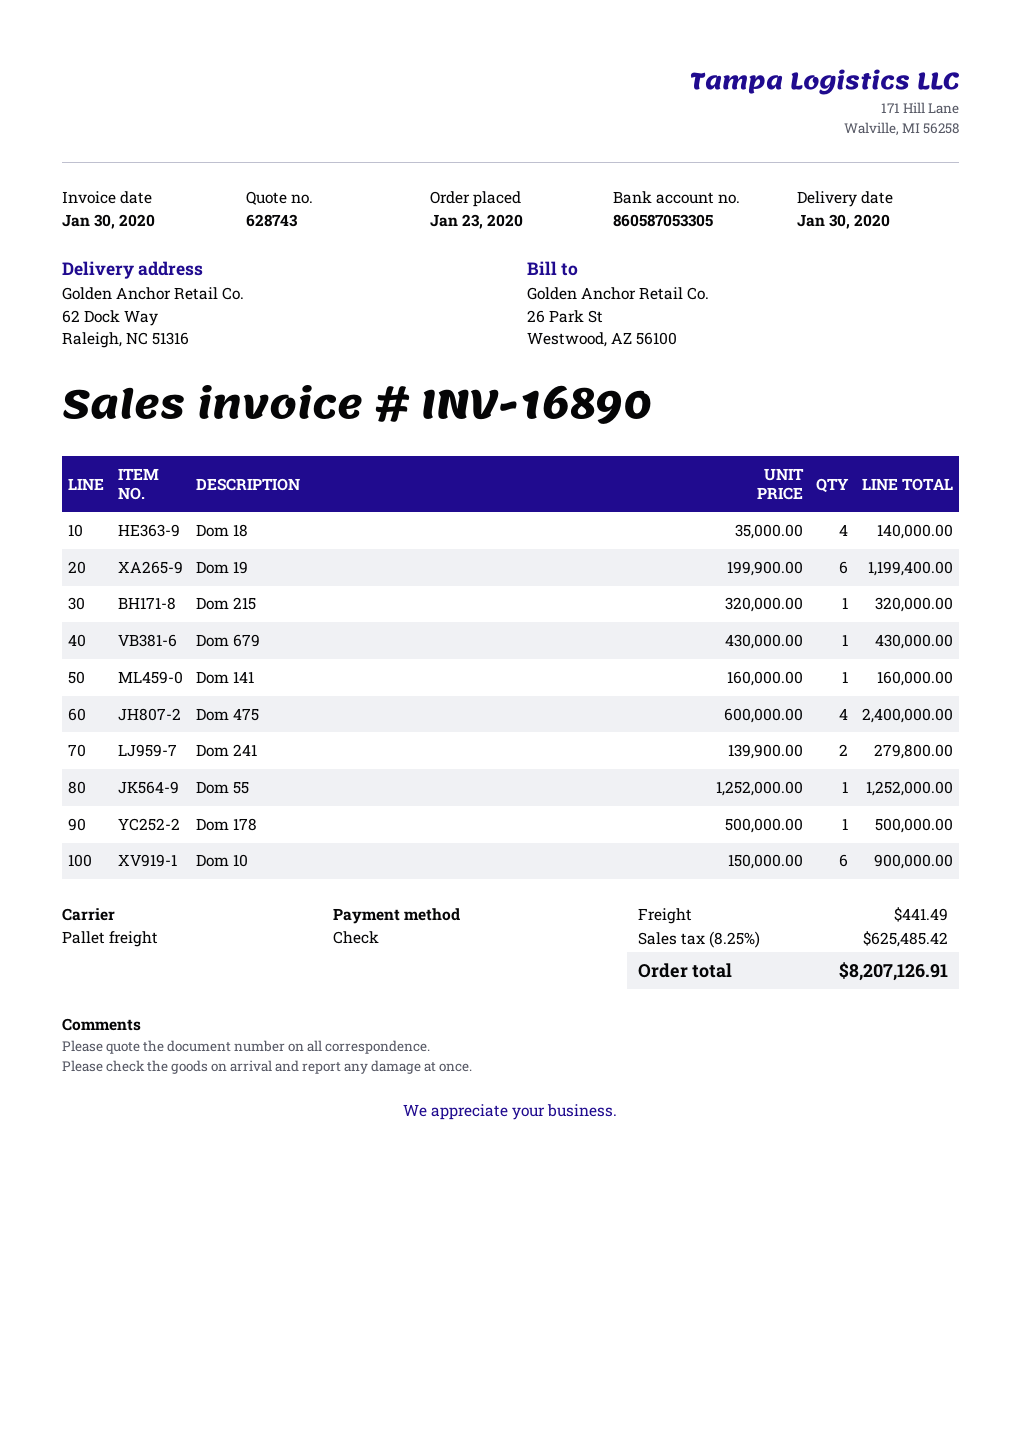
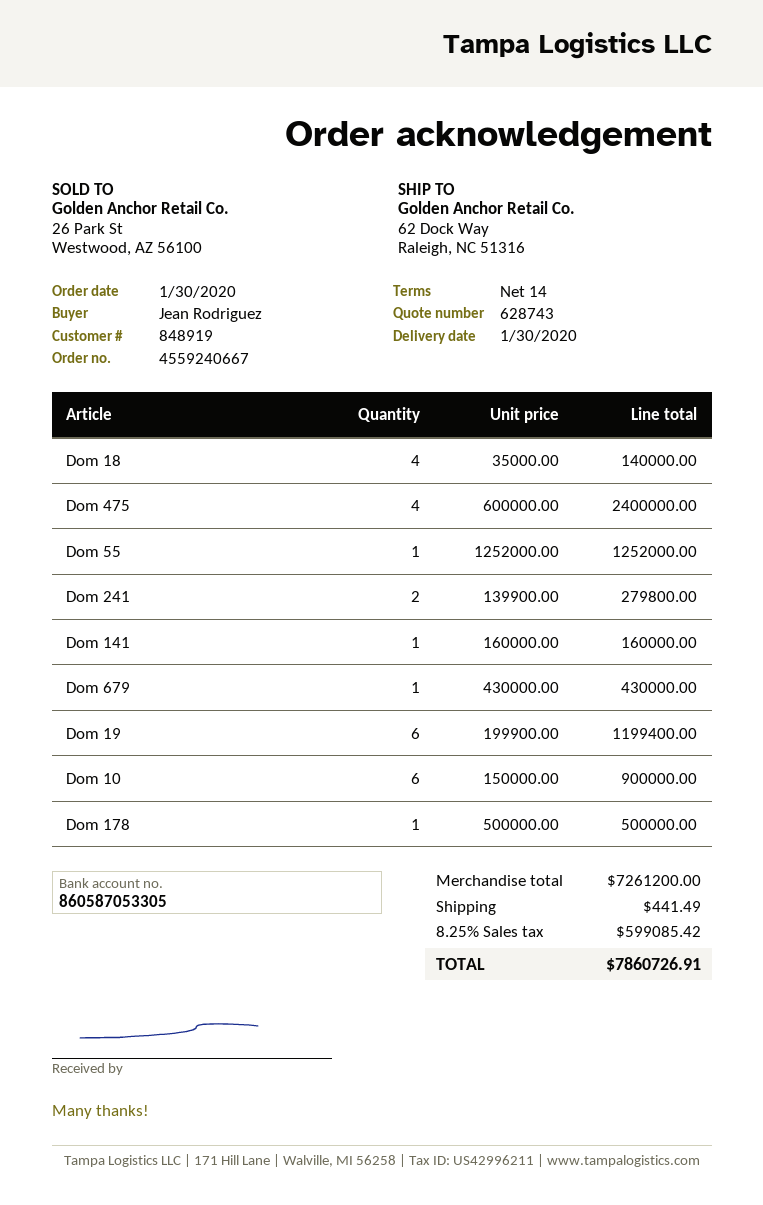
order date: 2020-01-23 -> 2020-01-30
Dom 215: 1 x 320000.00 = 320000.00 -> none
tax: 8.25% = 625485.42 -> 8.25% = 599085.42
total: 8207126.91 -> 7860726.91

